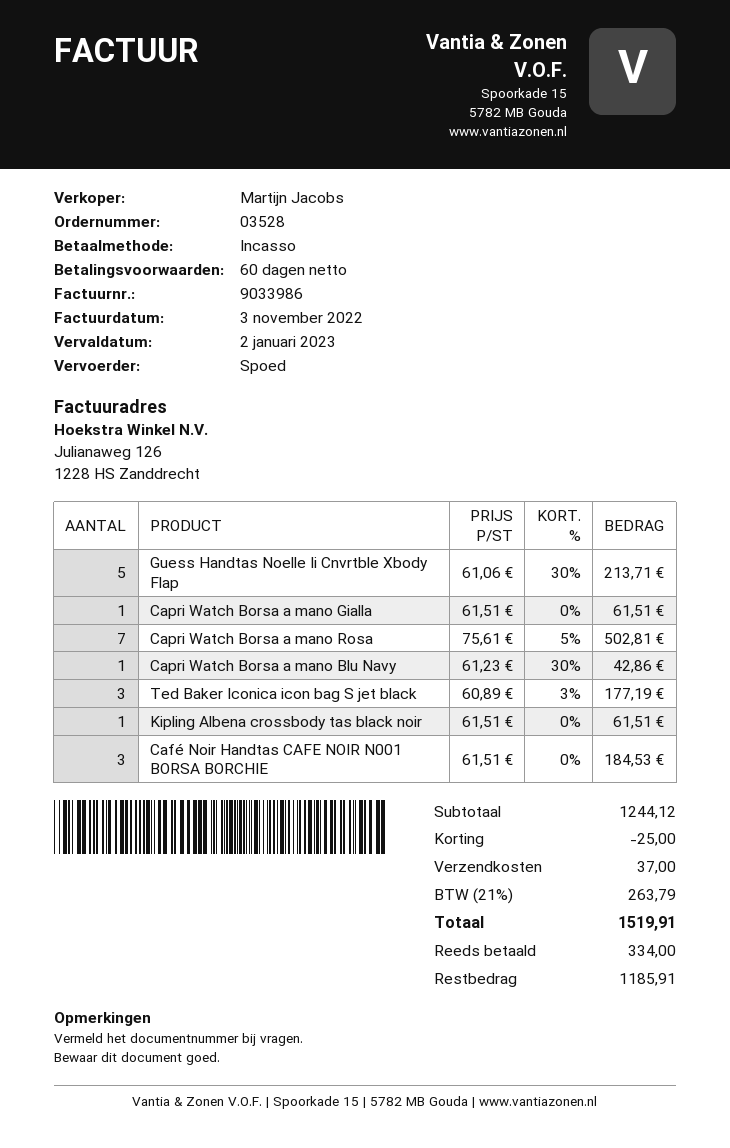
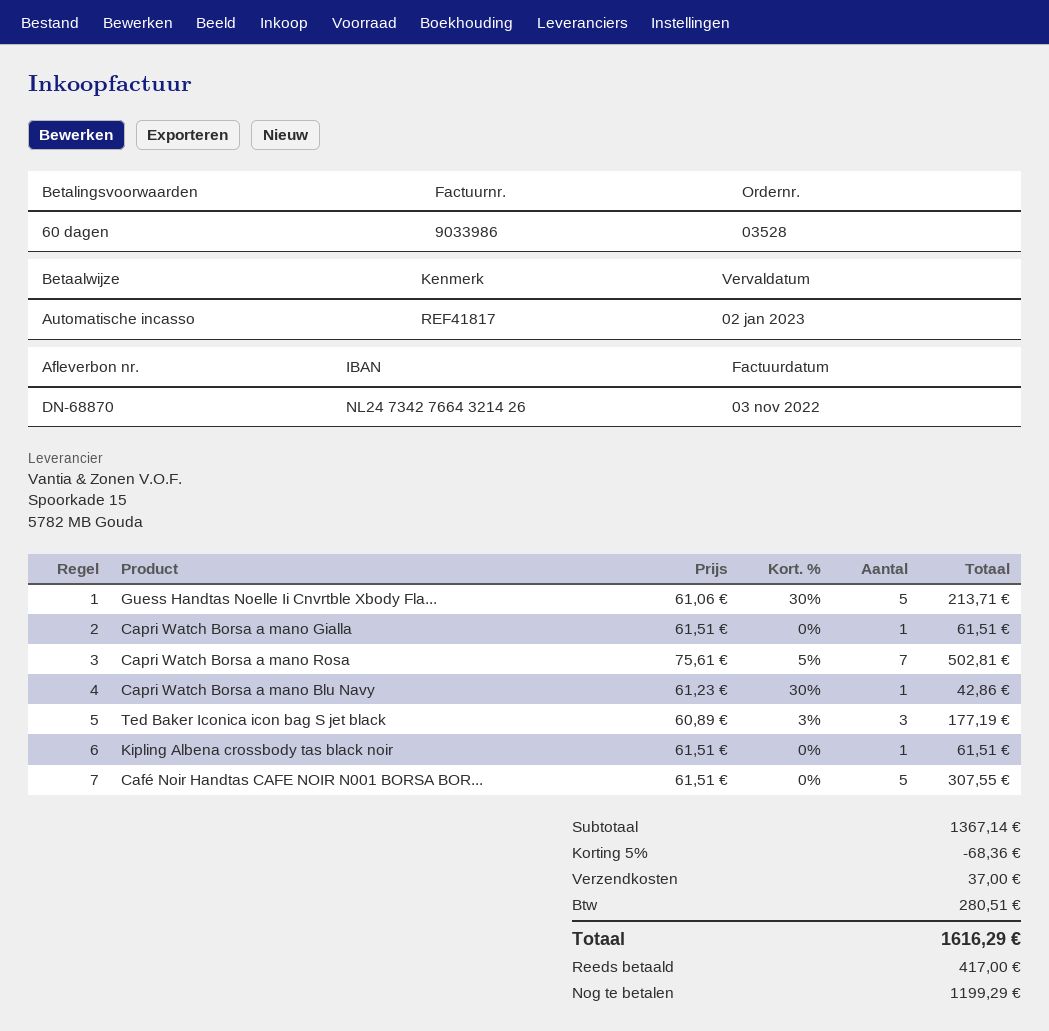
Café Noir Handtas CAFE NOIR N001 BORSA BORCHIE: 3 x 61.51 = 184.53 -> 5 x 61.51 = 307.55
subtotal: 1244.12 -> 1367.14
discount: 25.00 -> 68.36
tax: 263.79 -> 280.51
total: 1519.91 -> 1616.29
deposit: 334.00 -> 417.00
balance: 1185.91 -> 1199.29

